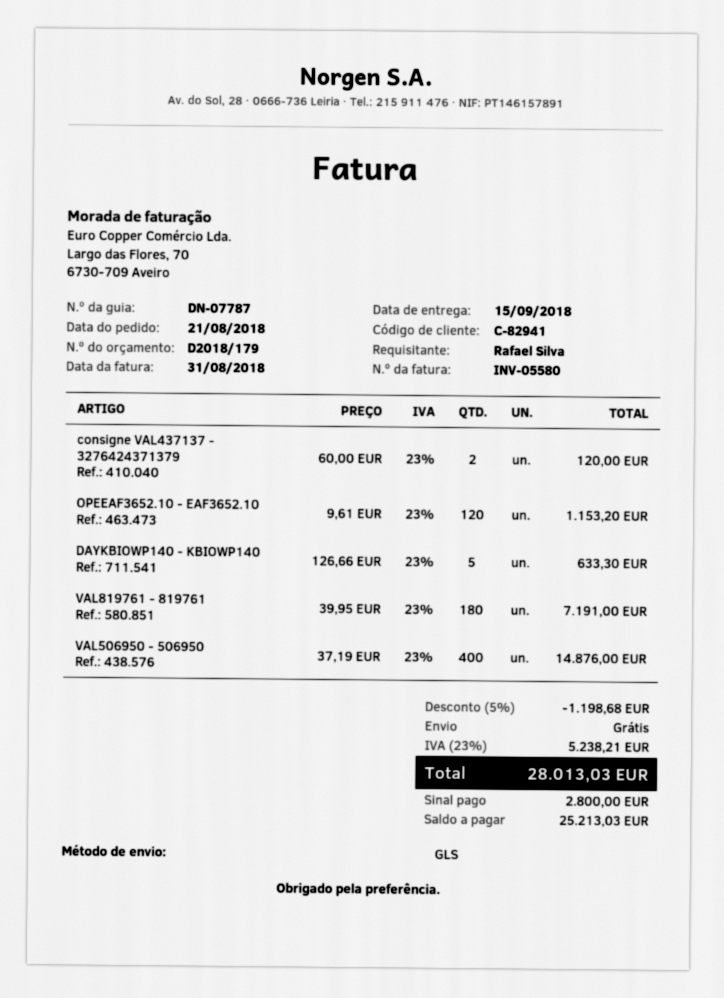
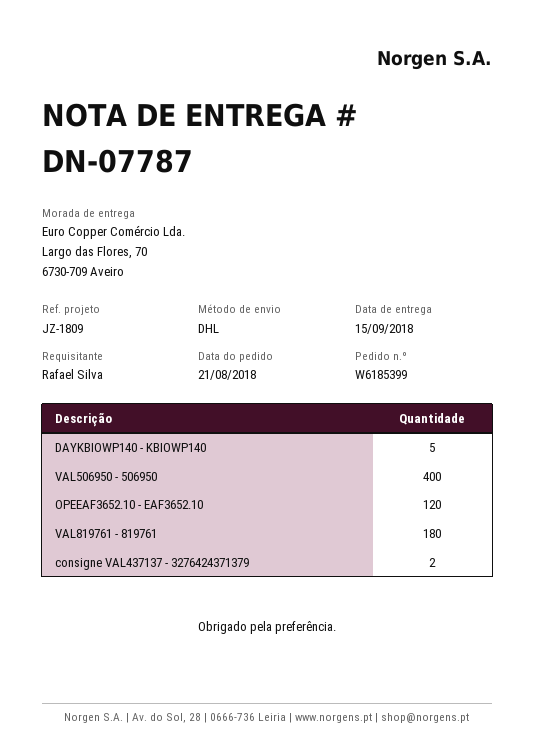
shipping method: GLS -> DHL

